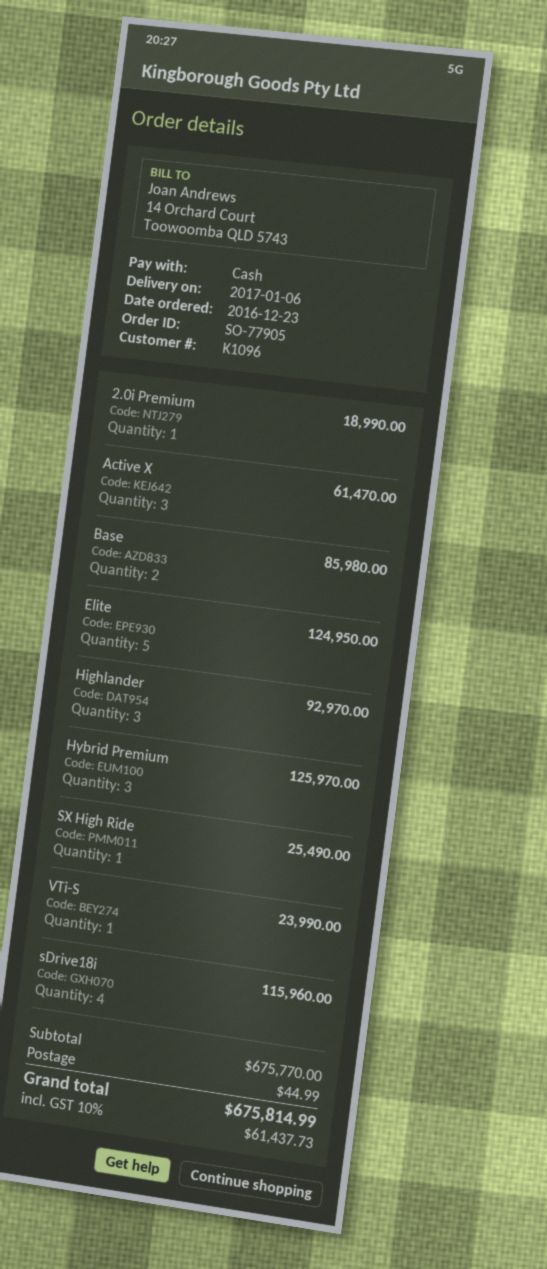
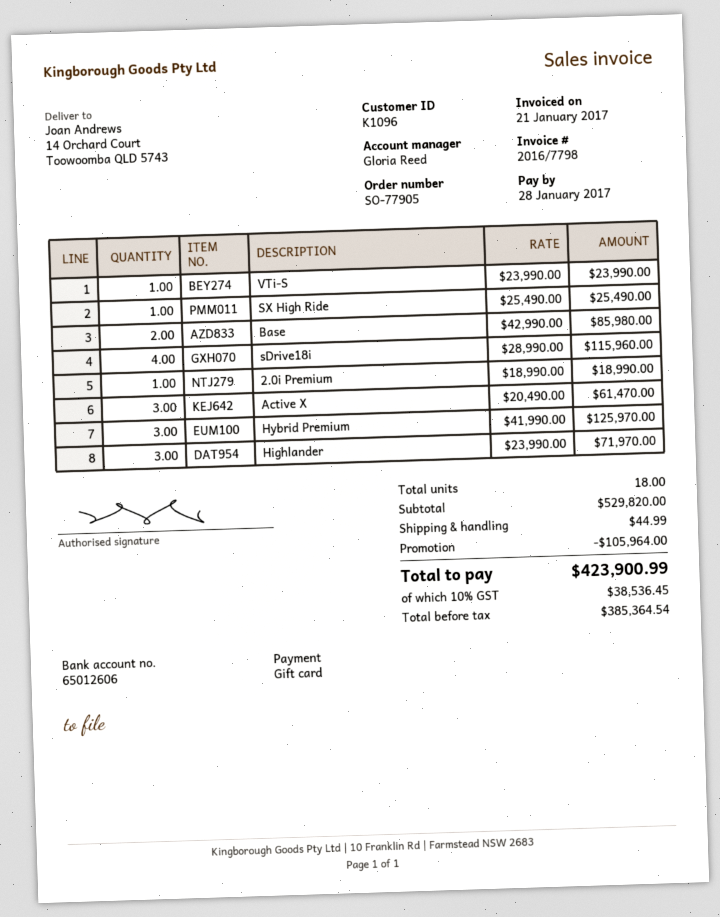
payment method: cash -> gift card
Elite: 5 for 124950.00 -> none
Highlander: 3 for 92970.00 -> 3 for 71970.00
subtotal: 675770.00 -> 529820.00
discount: none -> 105964.00
tax: 10% = 61437.73 -> 10% = 38536.45
total: 675814.99 -> 423900.99

